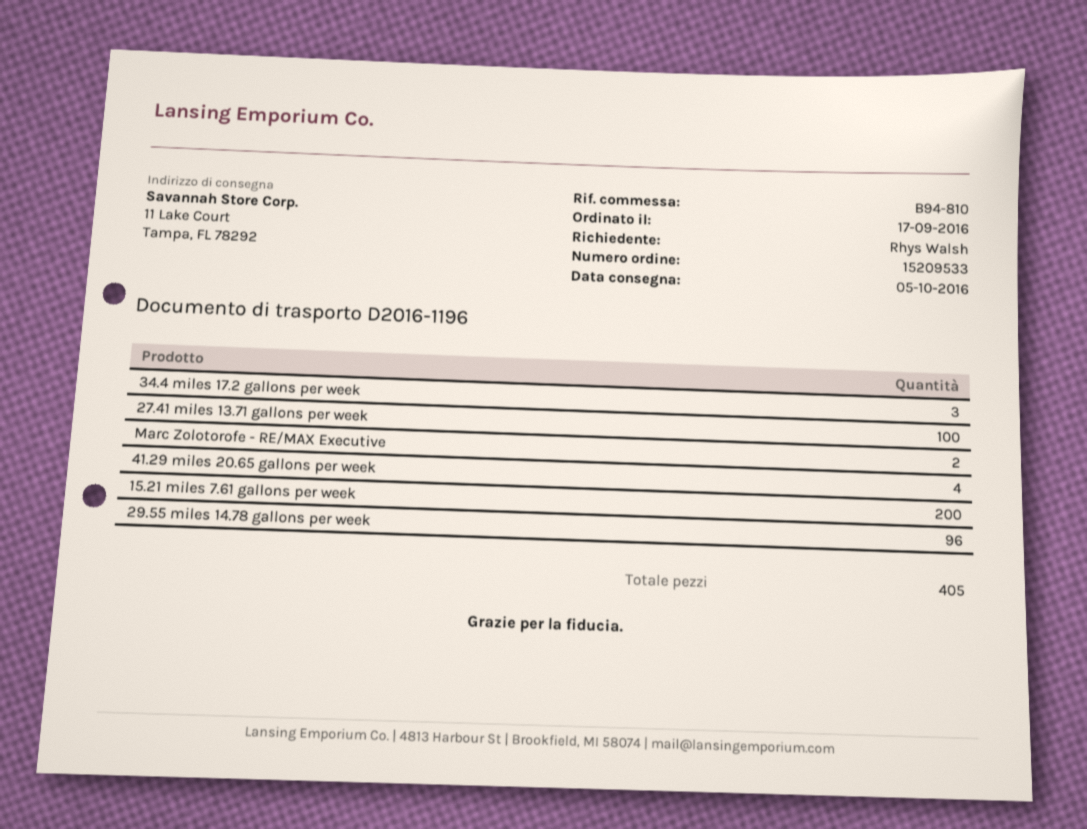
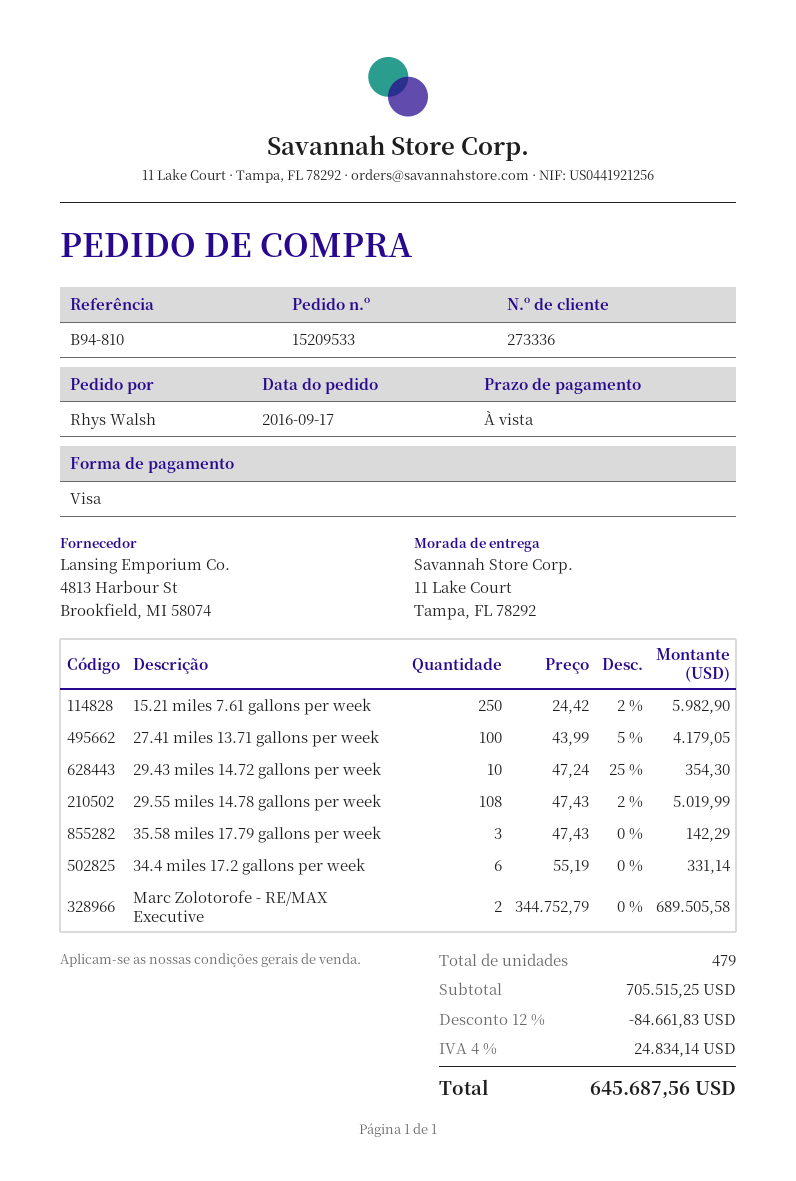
34.4 miles 17.2 gallons per week: 3 -> 6
41.29 miles 20.65 gallons per week: 4 -> none
15.21 miles 7.61 gallons per week: 200 -> 250
29.55 miles 14.78 gallons per week: 96 -> 108
29.43 miles 14.72 gallons per week: none -> 10
35.58 miles 17.79 gallons per week: none -> 3
total quantity: 405 -> 479

